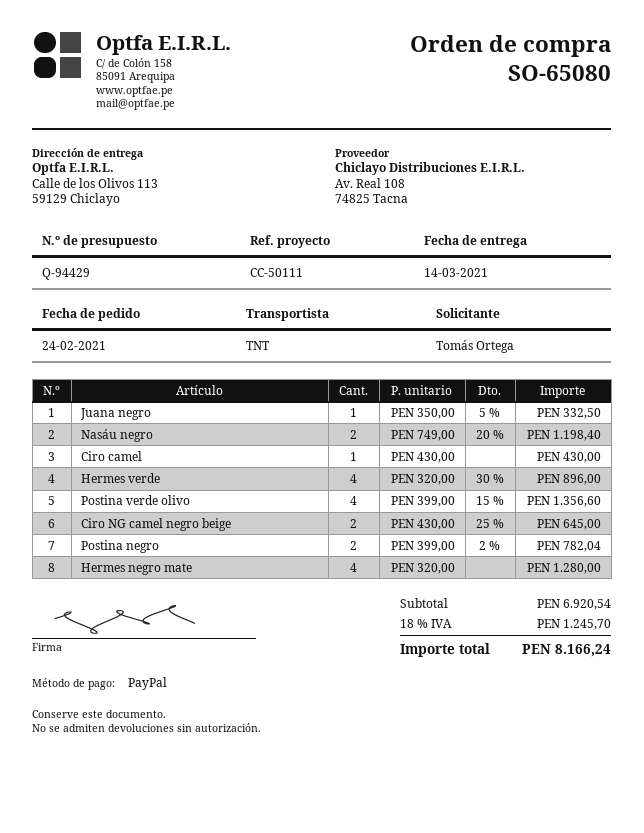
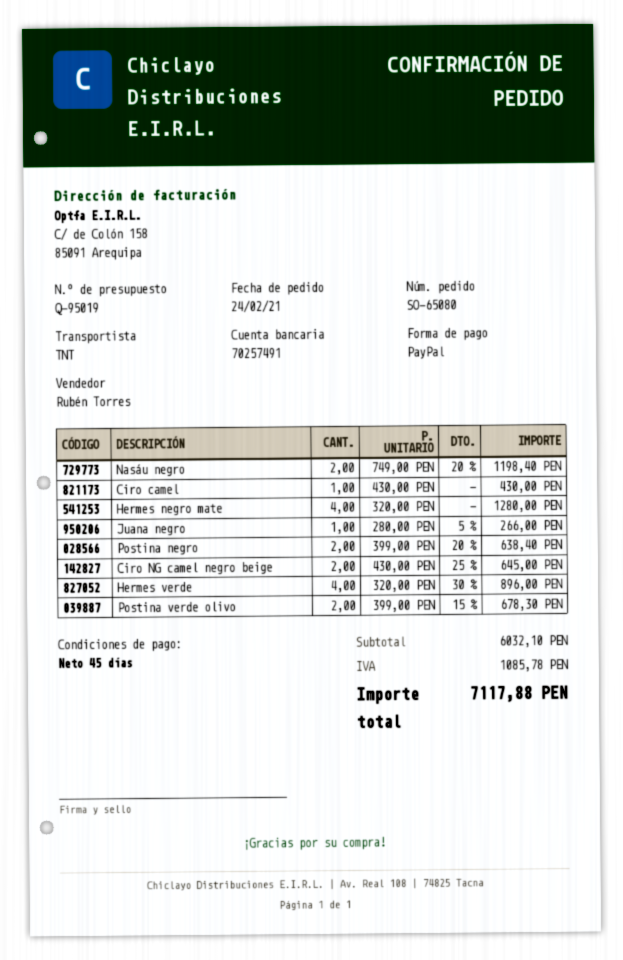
quote number: Q-94429 -> Q-95019
Juana negro: 1 x 350.00 - 5% = 332.50 -> 1 x 280.00 - 5% = 266.00
Postina verde olivo: 4 x 399.00 - 15% = 1356.60 -> 2 x 399.00 - 15% = 678.30
Postina negro: 2 x 399.00 - 2% = 782.04 -> 2 x 399.00 - 20% = 638.40
subtotal: 6920.54 -> 6032.10
tax: 1245.70 -> 1085.78
total: 8166.24 -> 7117.88

